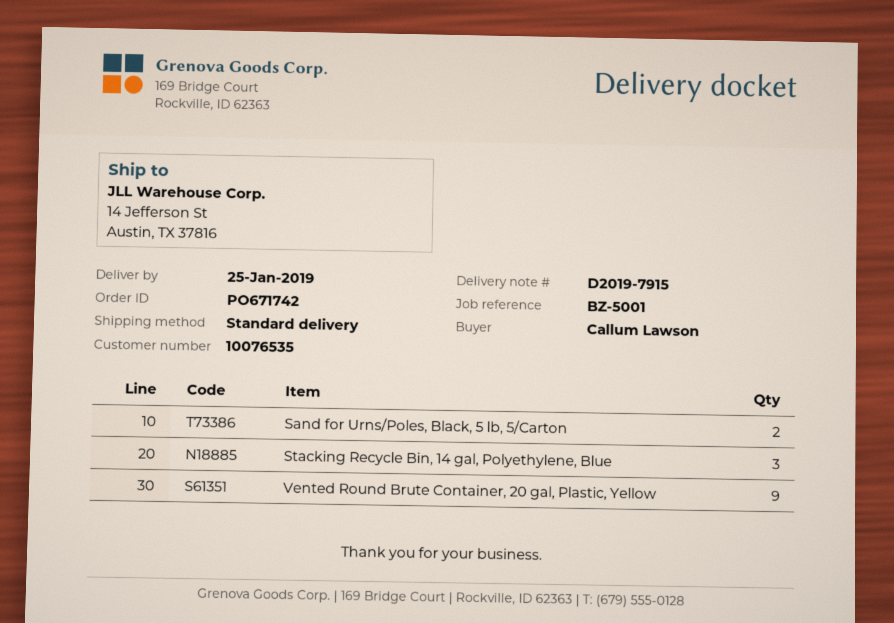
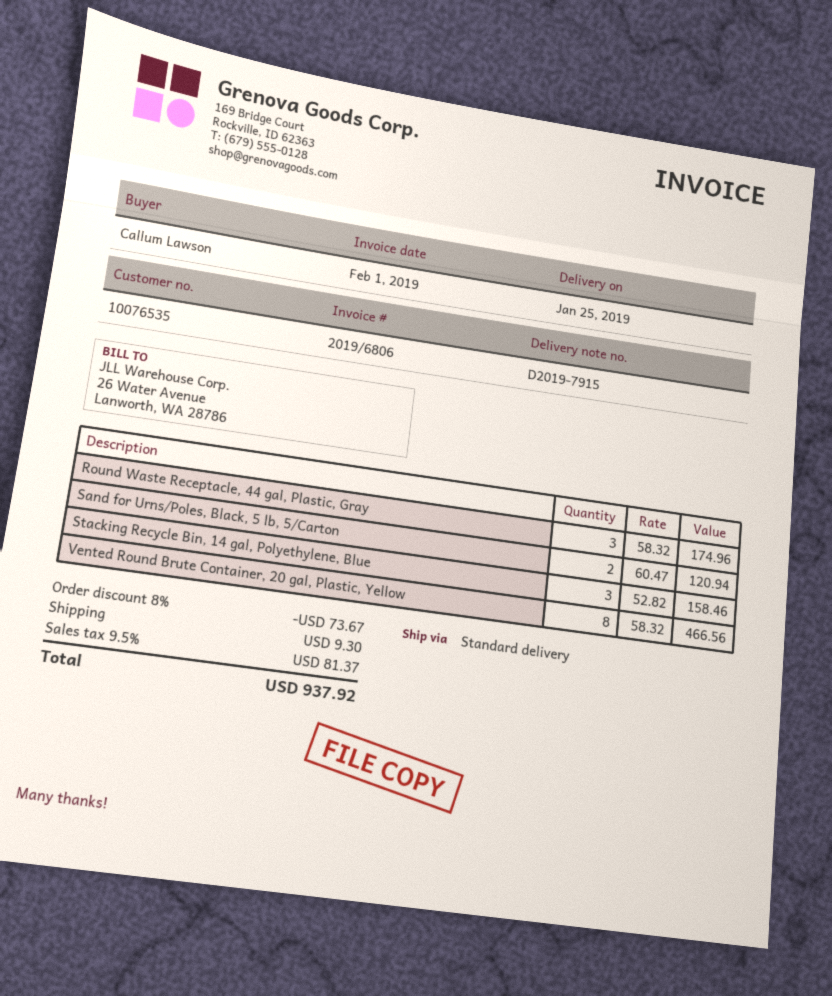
Vented Round Brute Container, 20 gal, Plastic, Yellow: 9 -> 8
Round Waste Receptacle, 44 gal, Plastic, Gray: none -> 3

